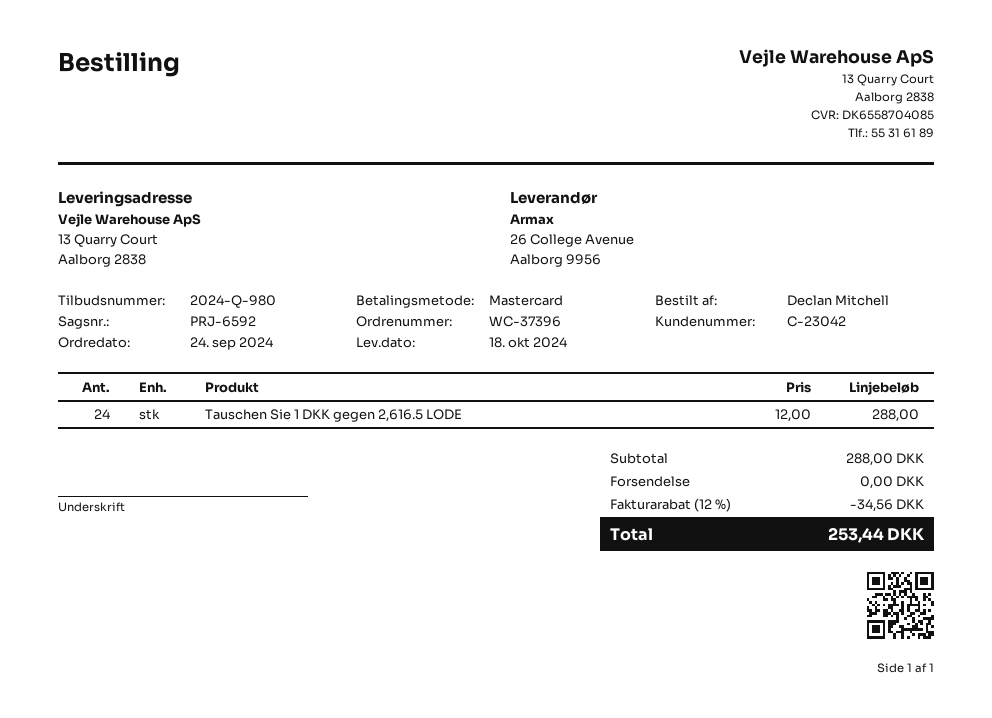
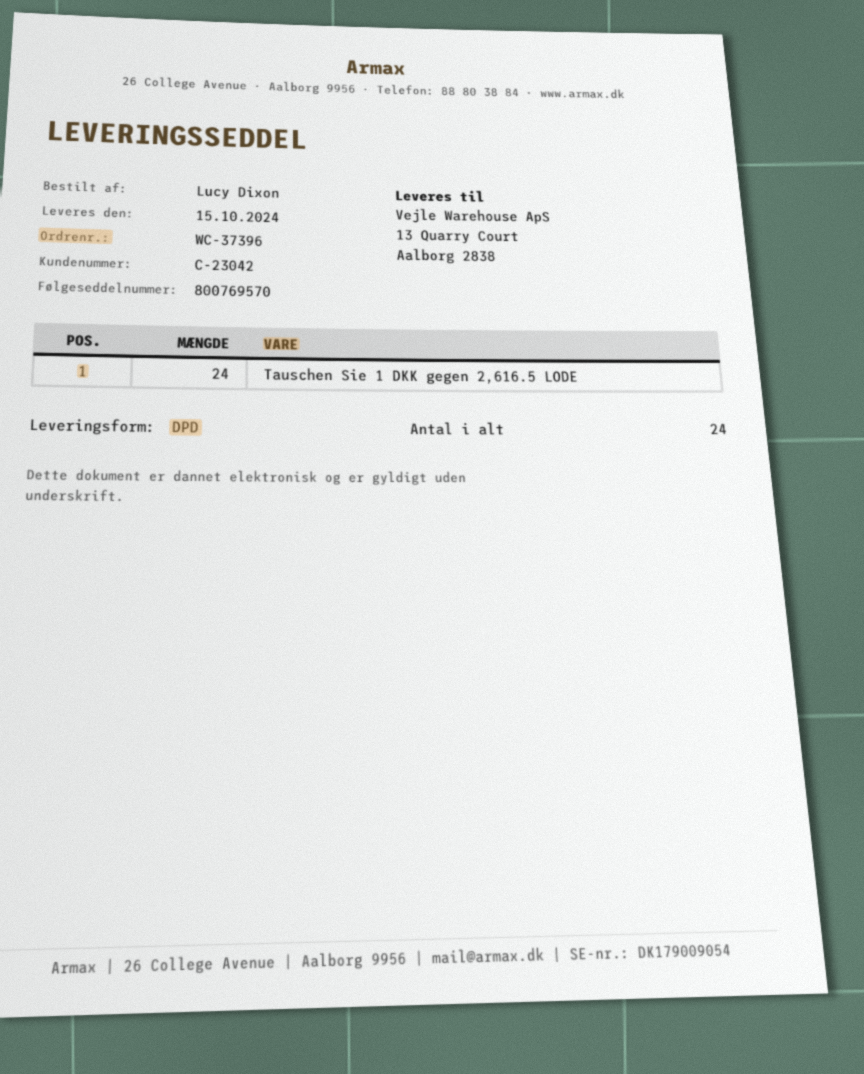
delivery date: 2024-10-18 -> 2024-10-15
ordered by: Declan Mitchell -> Lucy Dixon

